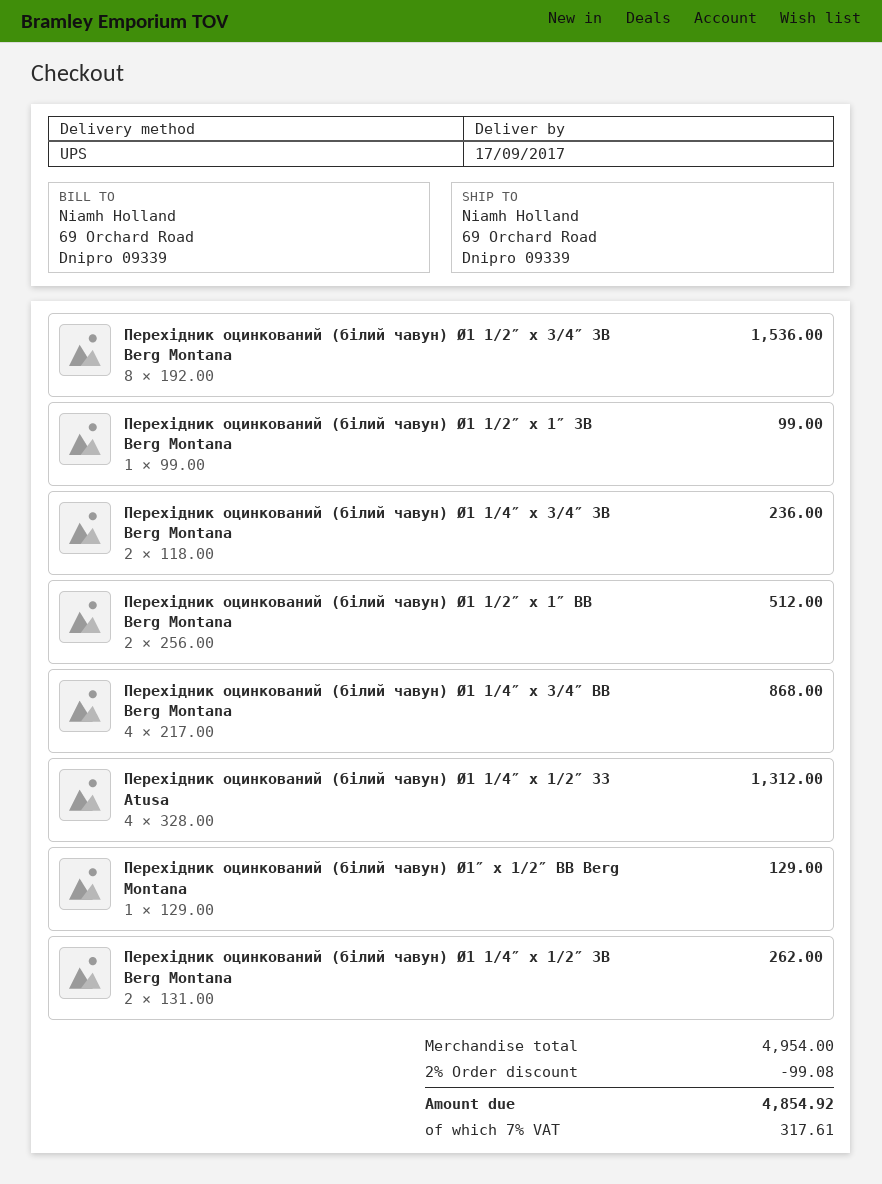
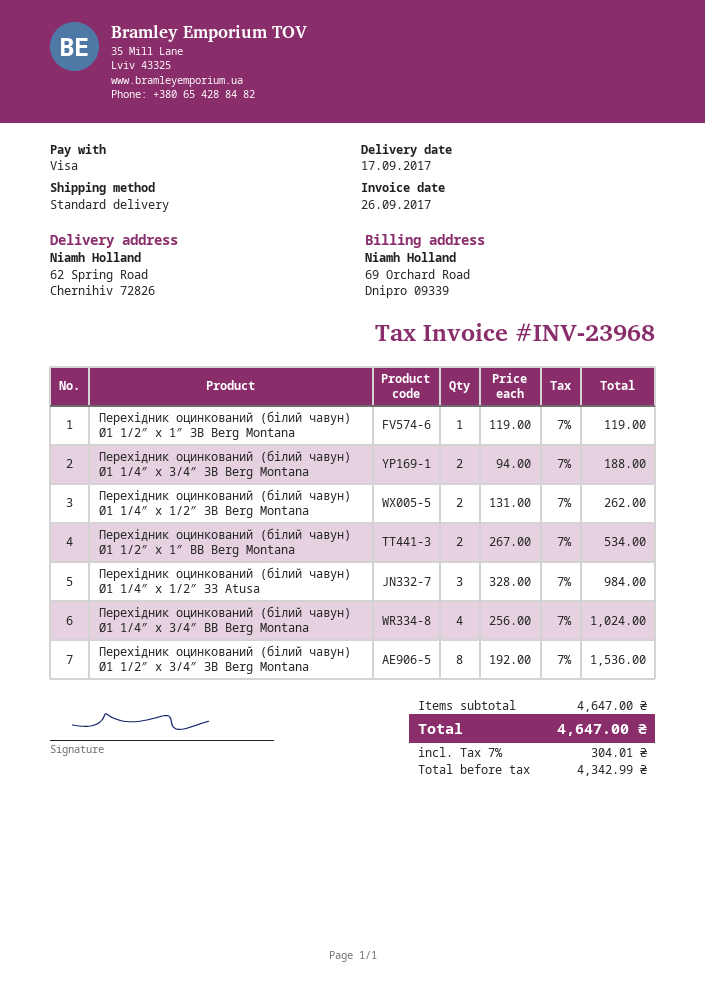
shipping method: UPS -> standard
ship to: 69 Orchard Road, Dnipro 09339 -> 62 Spring Road, Chernihiv 72826
Перехідник оцинкований (білий чавун) Ø1 1/2″ х 1″ ЗВ Berg Montana: 1 x 99.00 = 99.00 -> 1 x 119.00 = 119.00
Перехідник оцинкований (білий чавун) Ø1 1/4″ х 3/4″ ЗВ Berg Montana: 2 x 118.00 = 236.00 -> 2 x 94.00 = 188.00
Перехідник оцинкований (білий чавун) Ø1 1/2″ х 1″ ВВ Berg Montana: 2 x 256.00 = 512.00 -> 2 x 267.00 = 534.00
Перехідник оцинкований (білий чавун) Ø1 1/4″ х 3/4″ ВВ Berg Montana: 4 x 217.00 = 868.00 -> 4 x 256.00 = 1024.00
Перехідник оцинкований (білий чавун) Ø1 1/4″ х 1/2″ ЗЗ Atusa: 4 x 328.00 = 1312.00 -> 3 x 328.00 = 984.00
Перехідник оцинкований (білий чавун) Ø1″ х 1/2″ ВВ Berg Montana: 1 x 129.00 = 129.00 -> none
subtotal: 4954.00 -> 4647.00
discount: 2% = 99.08 -> none
tax: 7% = 317.61 -> 7% = 304.01
total: 4854.92 -> 4647.00

